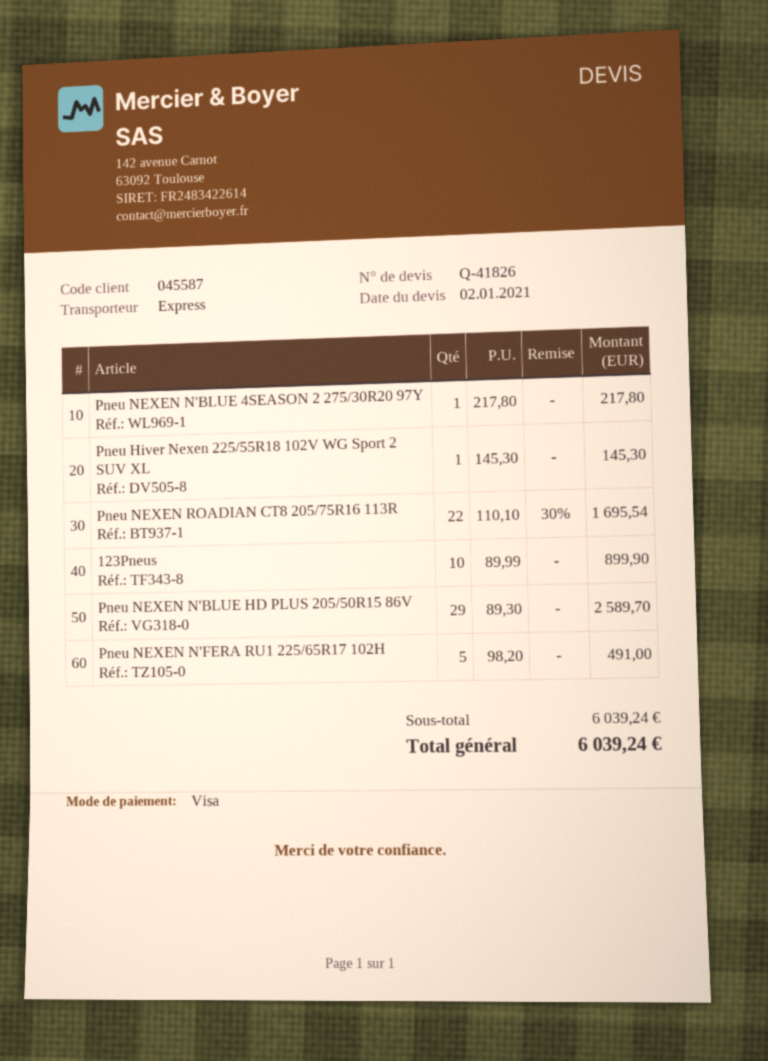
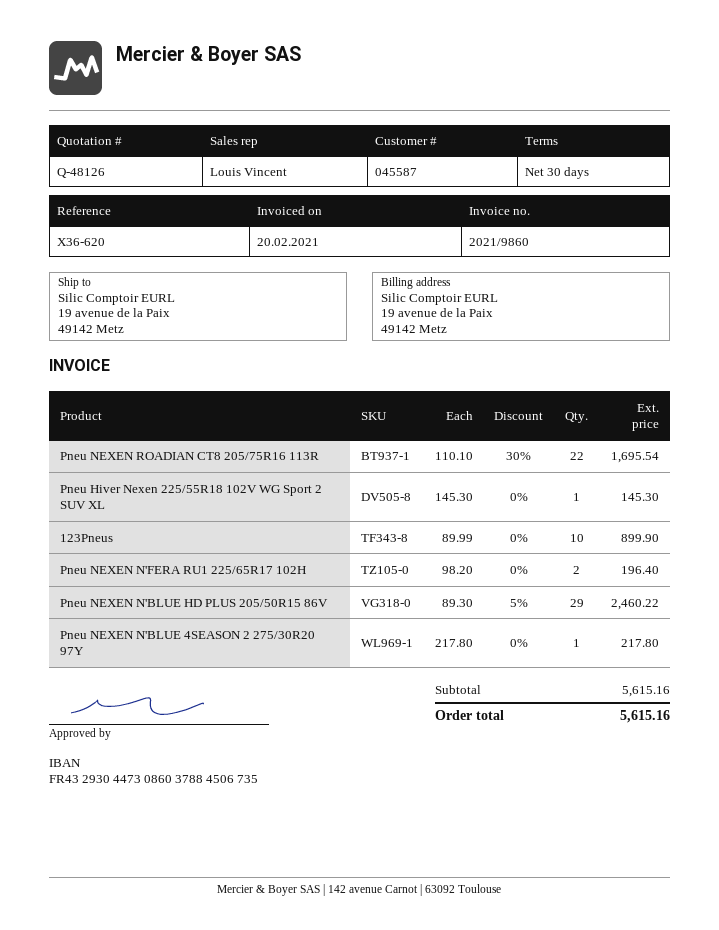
quote number: Q-41826 -> Q-48126
Pneu NEXEN N'BLUE HD PLUS 205/50R15 86V: 29 x 89.30 = 2589.70 -> 29 x 89.30 - 5% = 2460.22
Pneu NEXEN N'FERA RU1 225/65R17 102H: 5 x 98.20 = 491.00 -> 2 x 98.20 = 196.40
subtotal: 6039.24 -> 5615.16
total: 6039.24 -> 5615.16

